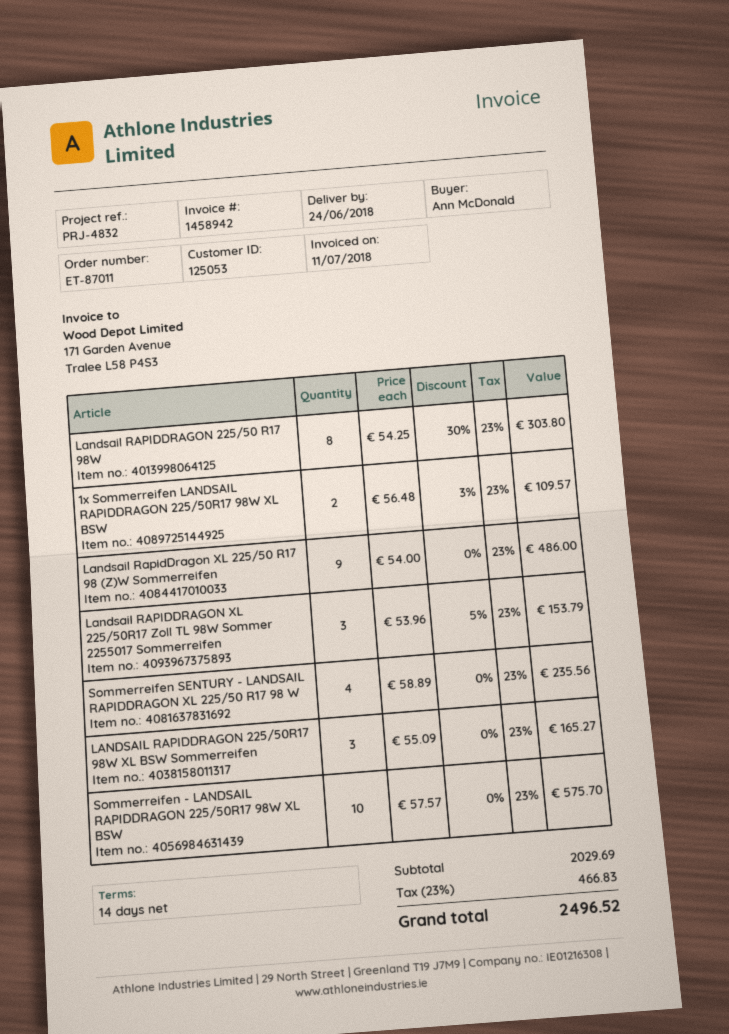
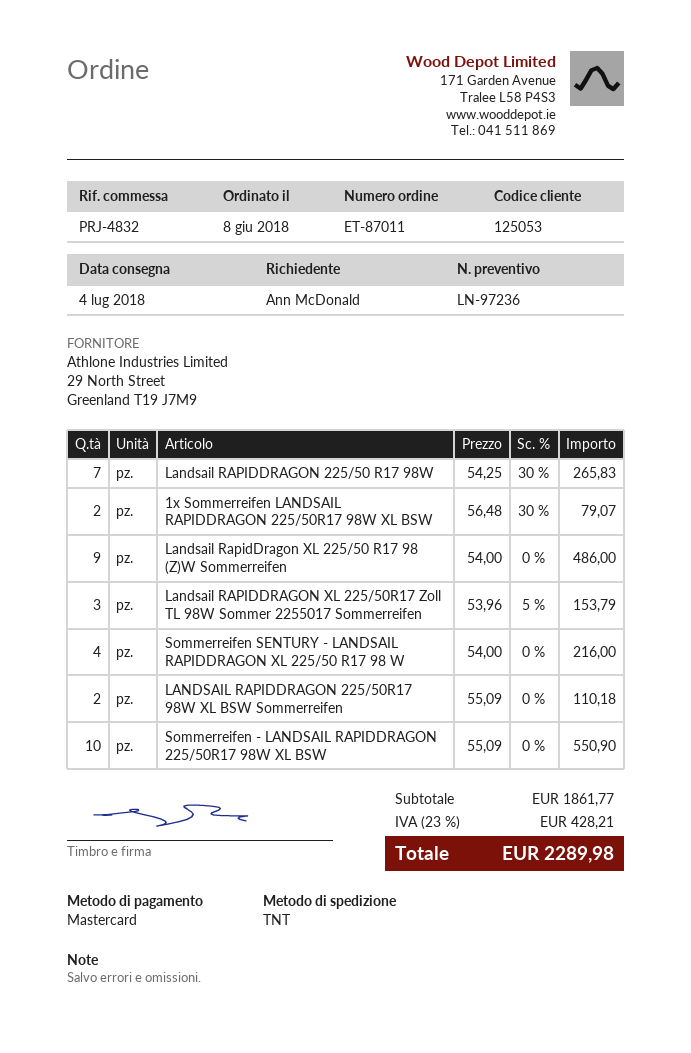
delivery date: 2018-06-24 -> 2018-07-04
Landsail RAPIDDRAGON 225/50 R17 98W: 8 x 54.25 - 30% = 303.80 -> 7 x 54.25 - 30% = 265.83
1x Sommerreifen LANDSAIL RAPIDDRAGON 225/50R17 98W XL BSW: 2 x 56.48 - 3% = 109.57 -> 2 x 56.48 - 30% = 79.07
Sommerreifen SENTURY - LANDSAIL RAPIDDRAGON XL 225/50 R17 98 W: 4 x 58.89 = 235.56 -> 4 x 54.00 = 216.00
LANDSAIL RAPIDDRAGON 225/50R17 98W XL BSW Sommerreifen: 3 x 55.09 = 165.27 -> 2 x 55.09 = 110.18
Sommerreifen - LANDSAIL RAPIDDRAGON 225/50R17 98W XL BSW: 10 x 57.57 = 575.70 -> 10 x 55.09 = 550.90
subtotal: 2029.69 -> 1861.77
tax: 23% = 466.83 -> 23% = 428.21
total: 2496.52 -> 2289.98

